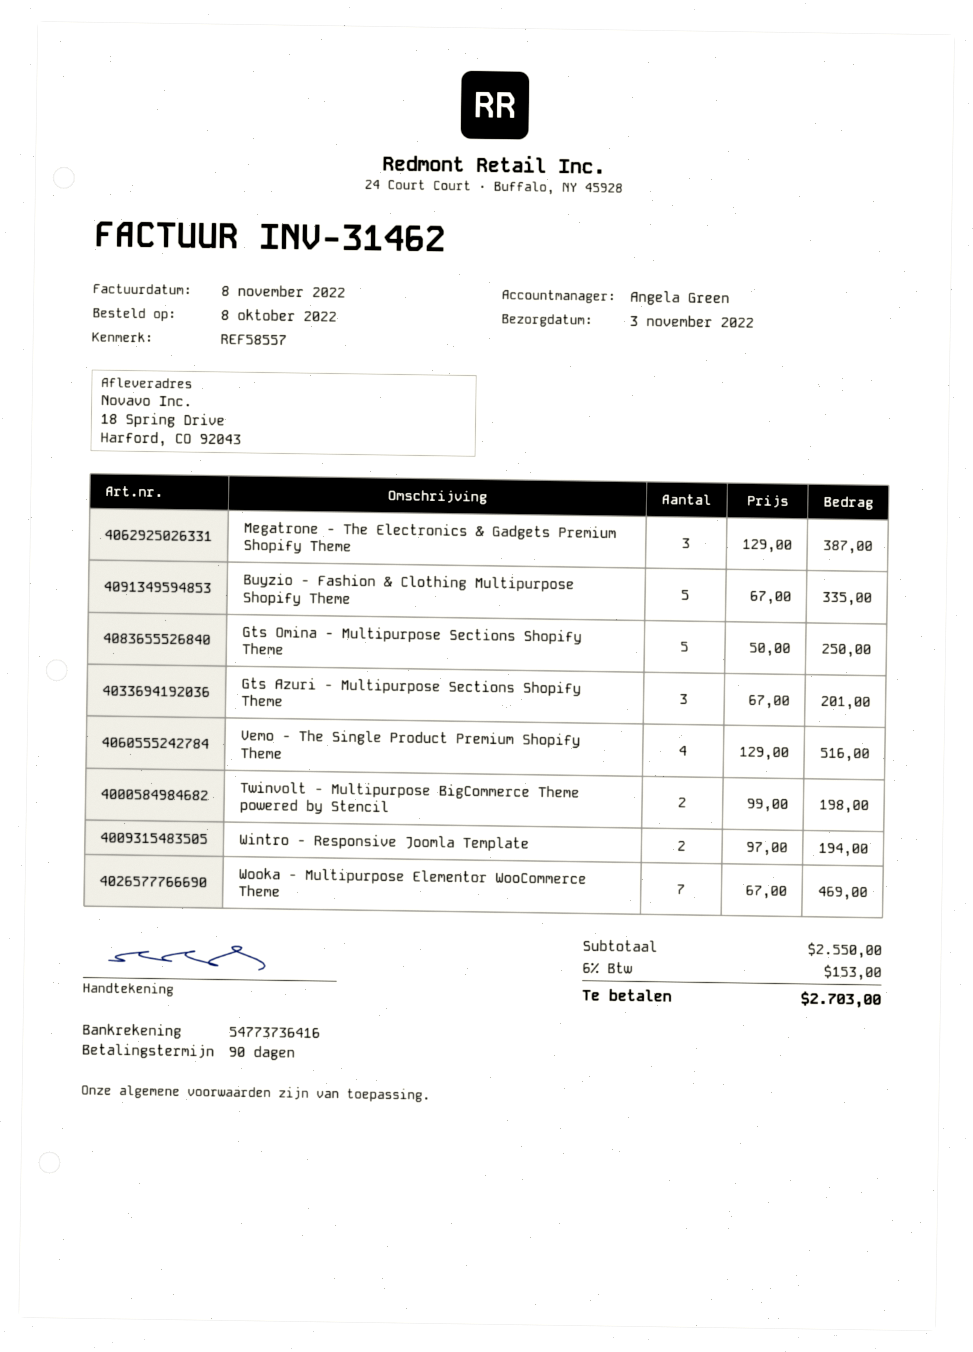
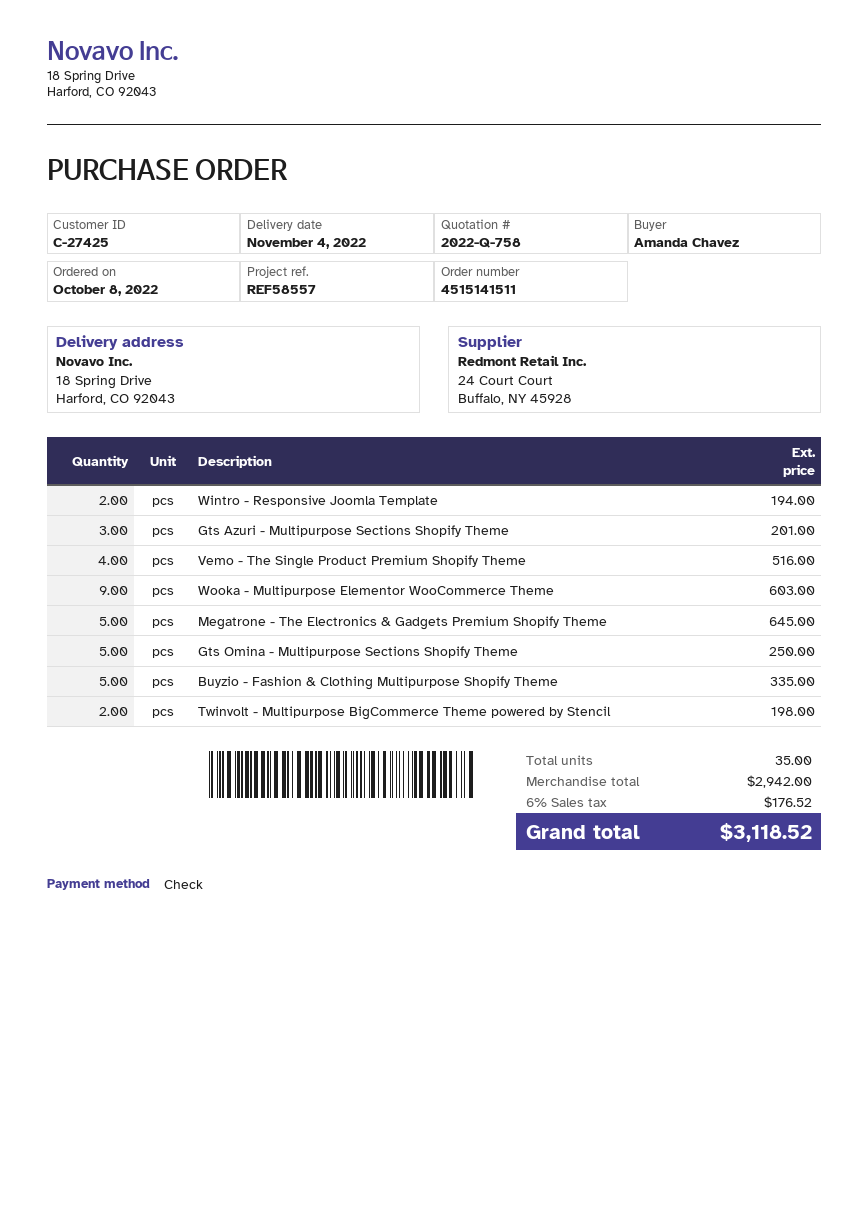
delivery date: 2022-11-03 -> 2022-11-04
Megatrone - The Electronics & Gadgets Premium Shopify Theme: 3 for 387.00 -> 5 for 645.00
Wooka - Multipurpose Elementor WooCommerce Theme: 7 for 469.00 -> 9 for 603.00
subtotal: 2550.00 -> 2942.00
tax: 6% = 153.00 -> 6% = 176.52
total: 2703.00 -> 3118.52

